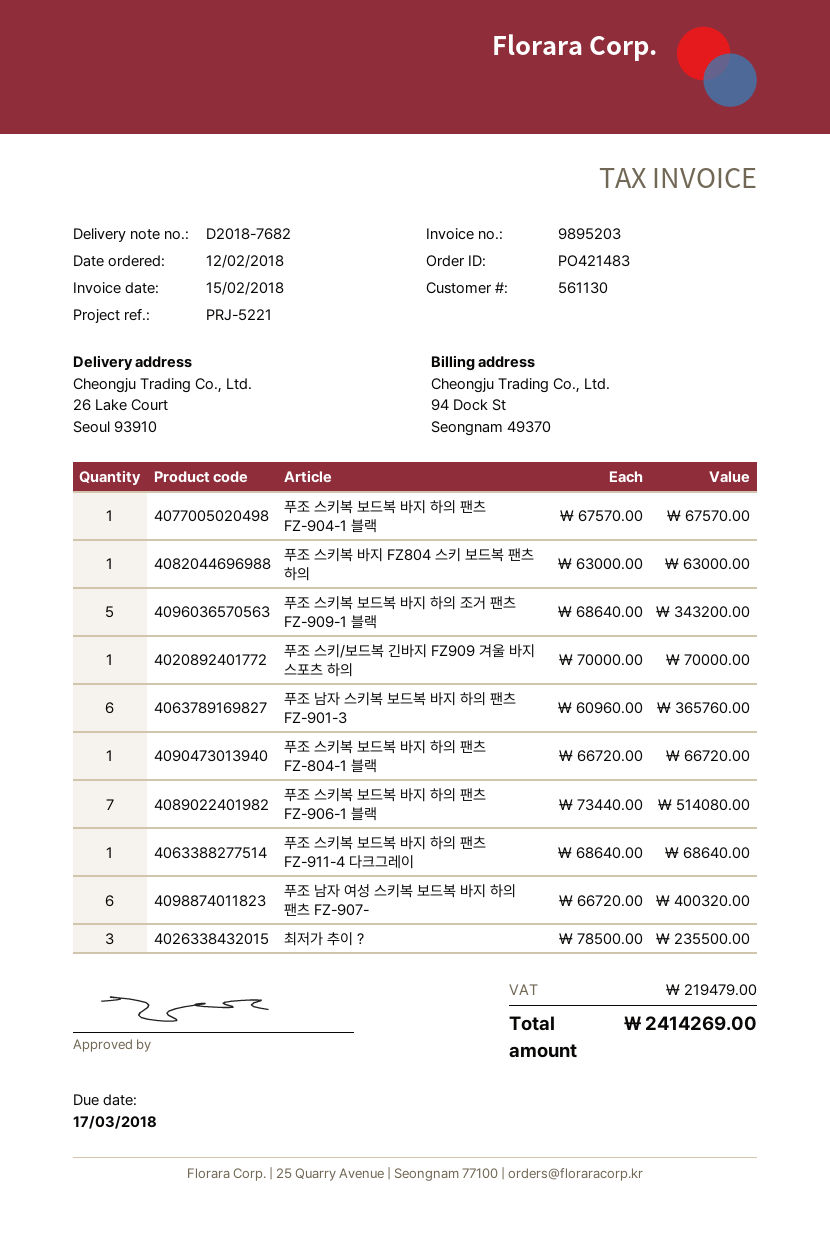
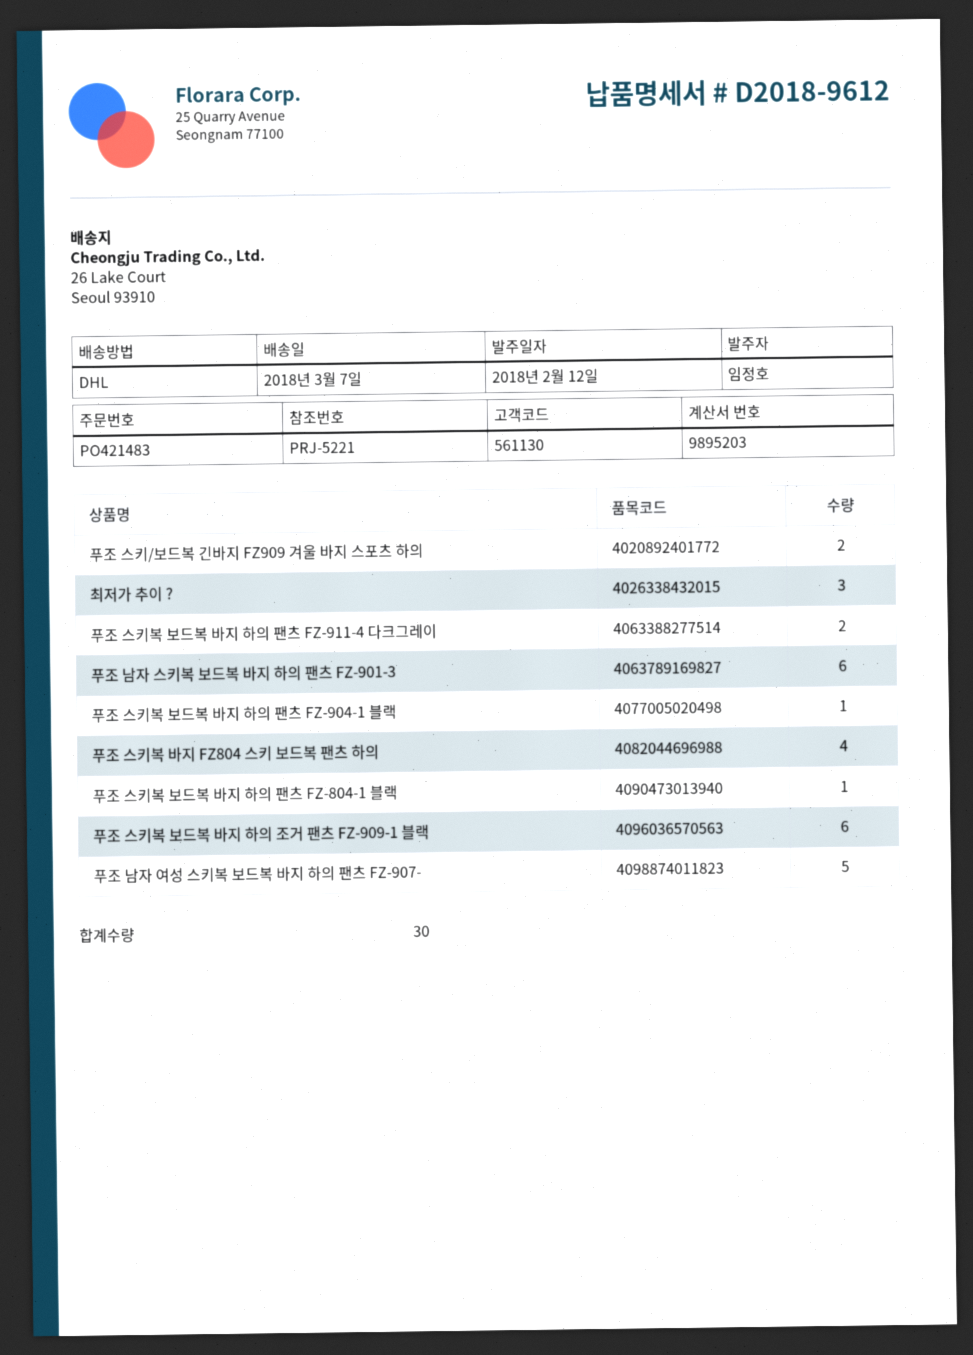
delivery note number: D2018-7682 -> D2018-9612
푸조 스키복 바지 FZ804 스키 보드복 팬츠 하의: 1 -> 4
푸조 스키복 보드복 바지 하의 조거 팬츠 FZ-909-1 블랙: 5 -> 6
푸조 스키/보드복 긴바지 FZ909 겨울 바지 스포츠 하의: 1 -> 2
푸조 스키복 보드복 바지 하의 팬츠 FZ-906-1 블랙: 7 -> none
푸조 스키복 보드복 바지 하의 팬츠 FZ-911-4 다크그레이: 1 -> 2
푸조 남자 여성 스키복 보드복 바지 하의 팬츠 FZ-907-: 6 -> 5

